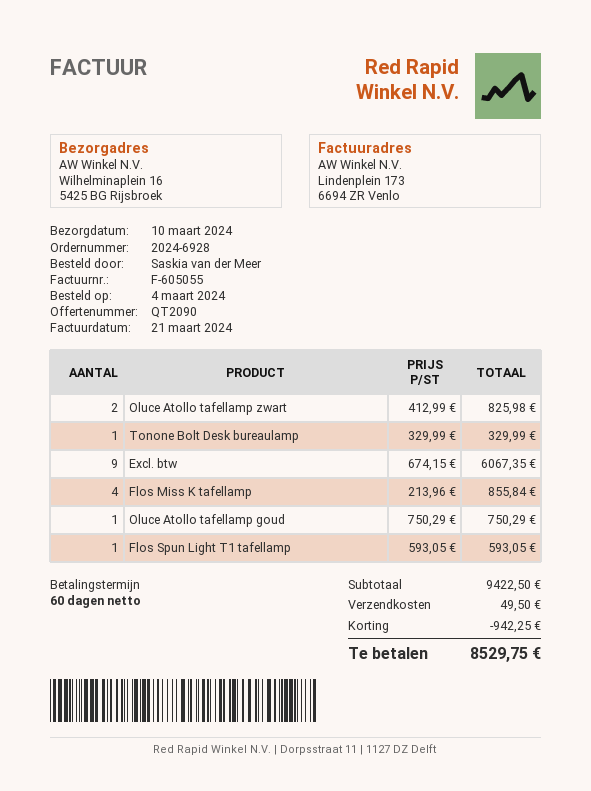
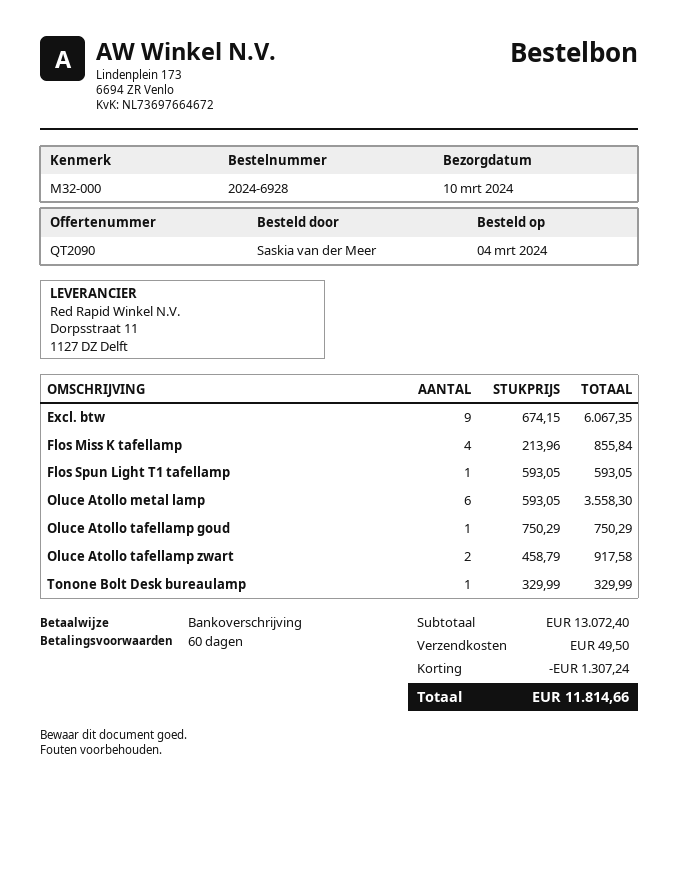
Oluce Atollo tafellamp zwart: 2 x 412.99 = 825.98 -> 2 x 458.79 = 917.58
Oluce Atollo metal lamp: none -> 6 x 593.05 = 3558.30
subtotal: 9422.50 -> 13072.40
discount: 942.25 -> 1307.24
total: 8529.75 -> 11814.66

